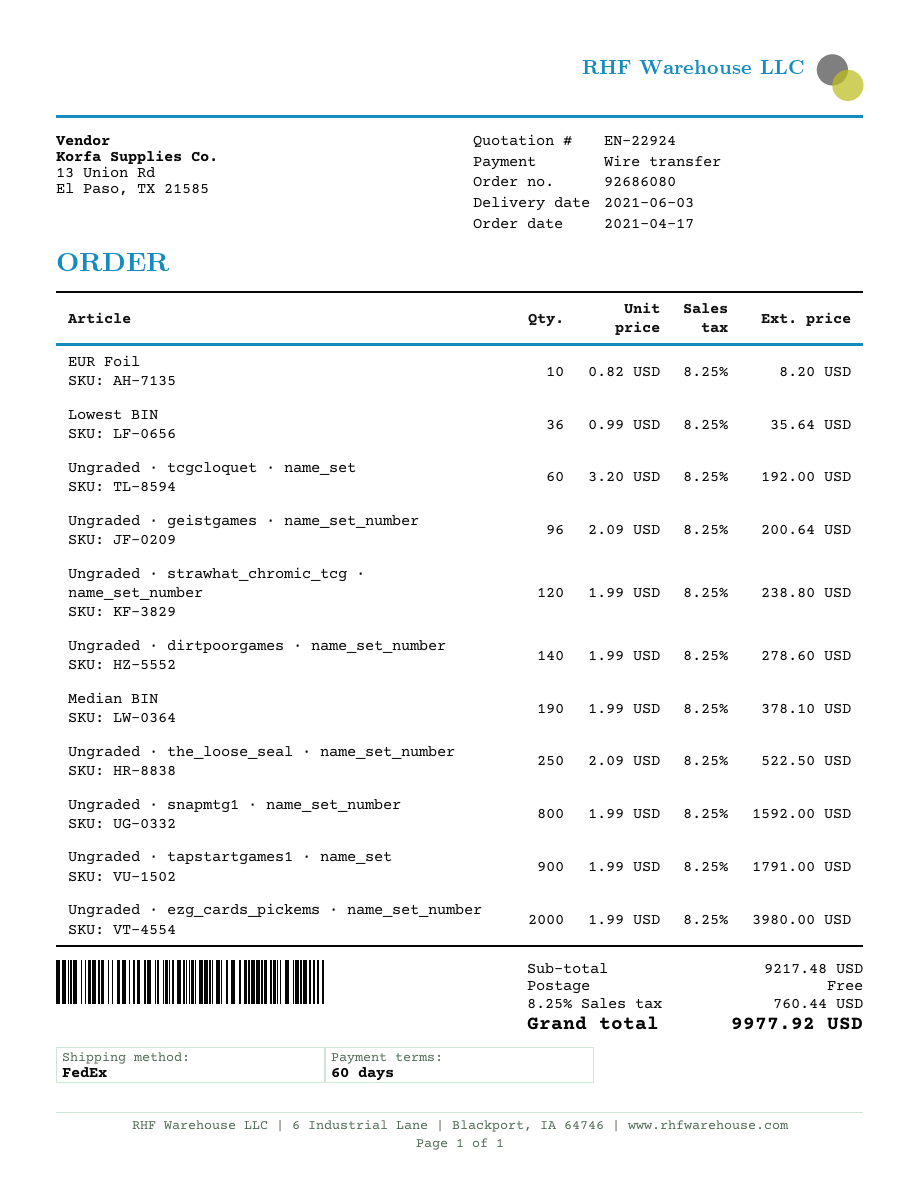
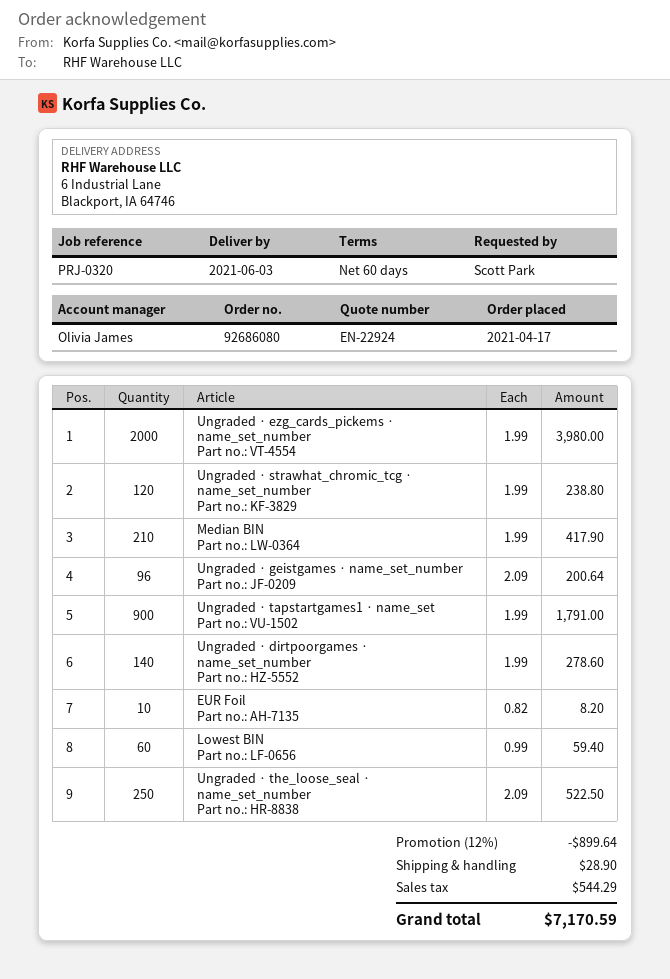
Lowest BIN: 36 x 0.99 = 35.64 -> 60 x 0.99 = 59.40
Ungraded · tcgcloquet · name_set: 60 x 3.20 = 192.00 -> none
Median BIN: 190 x 1.99 = 378.10 -> 210 x 1.99 = 417.90
Ungraded · snapmtg1 · name_set_number: 800 x 1.99 = 1592.00 -> none
discount: none -> 12% = 899.64
shipping: 0.00 -> 28.90
tax: 760.44 -> 544.29
total: 9977.92 -> 7170.59

